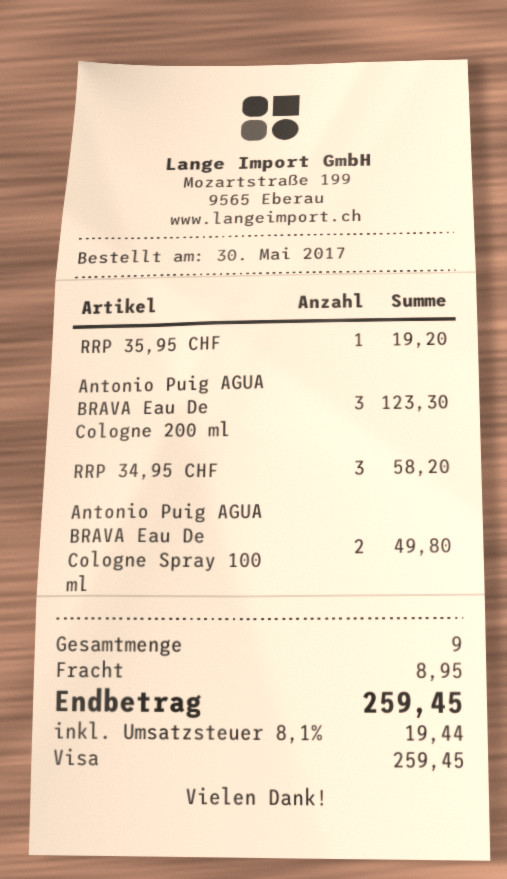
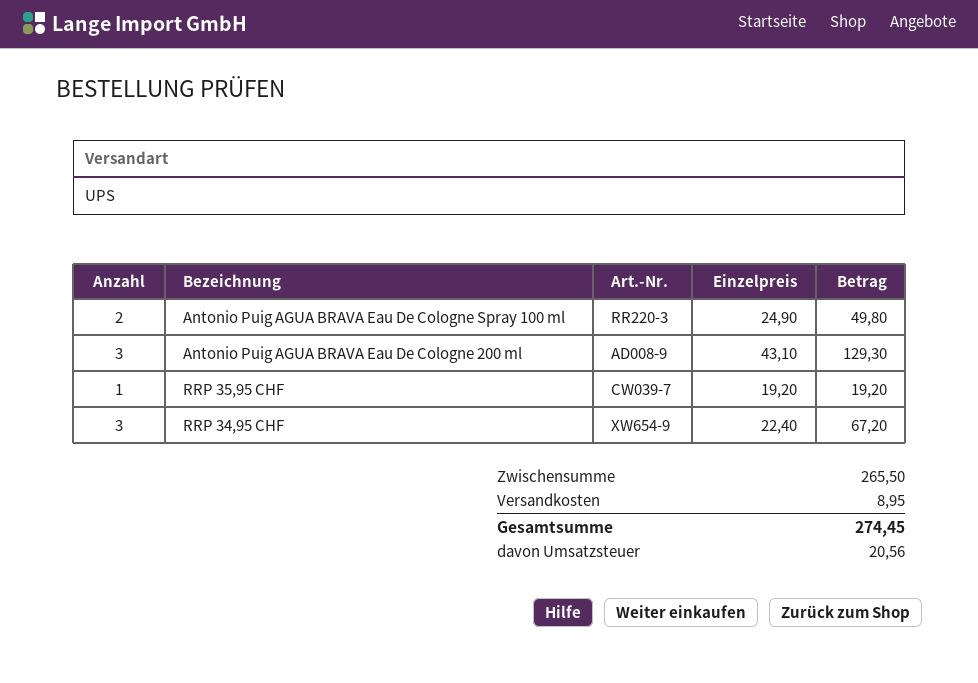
Antonio Puig AGUA BRAVA Eau De Cologne 200 ml: 3 for 123.30 -> 3 for 129.30
RRP 34,95 CHF: 3 for 58.20 -> 3 for 67.20
tax: 19.44 -> 20.56
total: 259.45 -> 274.45

